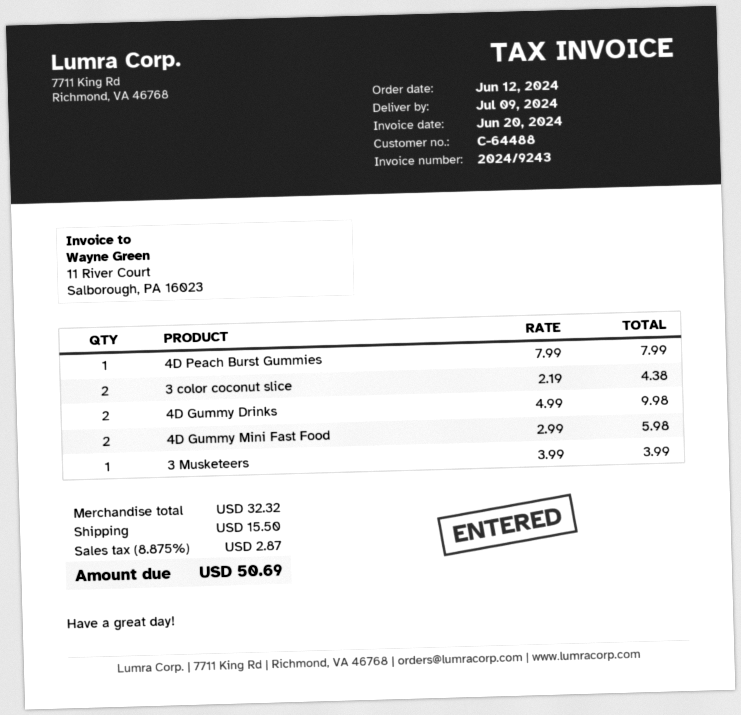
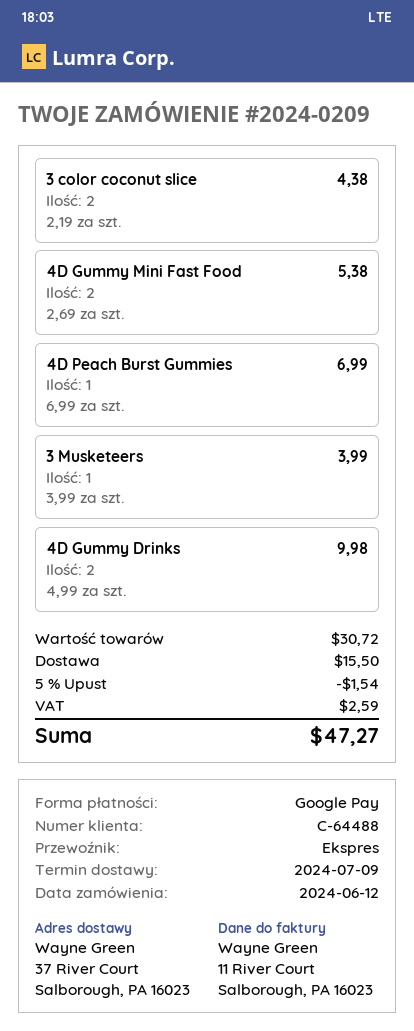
4D Peach Burst Gummies: 1 x 7.99 = 7.99 -> 1 x 6.99 = 6.99
4D Gummy Mini Fast Food: 2 x 2.99 = 5.98 -> 2 x 2.69 = 5.38
subtotal: 32.32 -> 30.72
discount: none -> 5% = 1.54
tax: 2.87 -> 2.59
total: 50.69 -> 47.27

